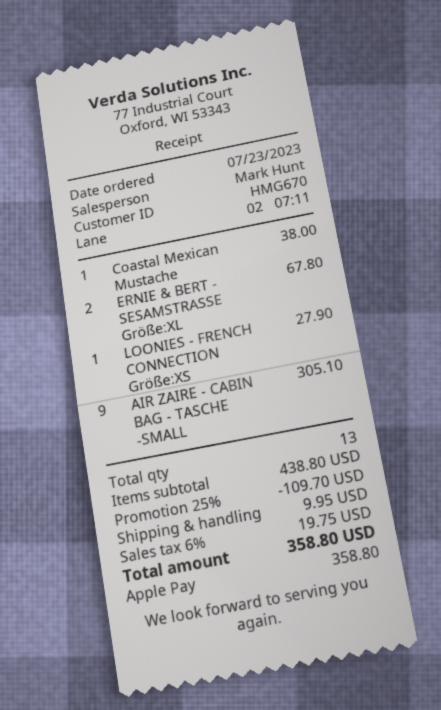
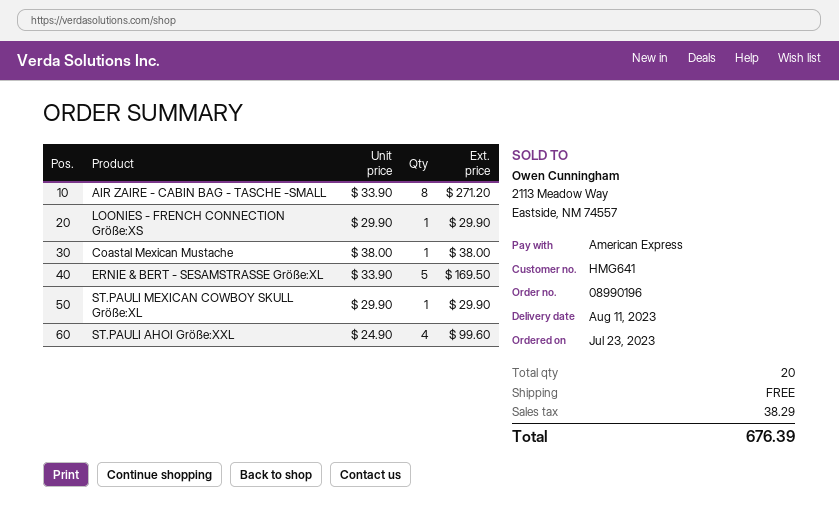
customer number: HMG670 -> HMG641
payment method: Apple Pay -> American Express
ERNIE & BERT - SESAMSTRASSE Größe:XL: 2 for 67.80 -> 5 for 169.50
LOONIES - FRENCH CONNECTION Größe:XS: 1 for 27.90 -> 1 for 29.90
AIR ZAIRE - CABIN BAG - TASCHE -SMALL: 9 for 305.10 -> 8 for 271.20
ST.PAULI MEXICAN COWBOY SKULL Größe:XL: none -> 1 for 29.90
ST.PAULI AHOI Größe:XXL: none -> 4 for 99.60
total quantity: 13 -> 20
discount: 25% = 109.70 -> none
shipping: 9.95 -> 0.00
tax: 19.75 -> 38.29
total: 358.80 -> 676.39

